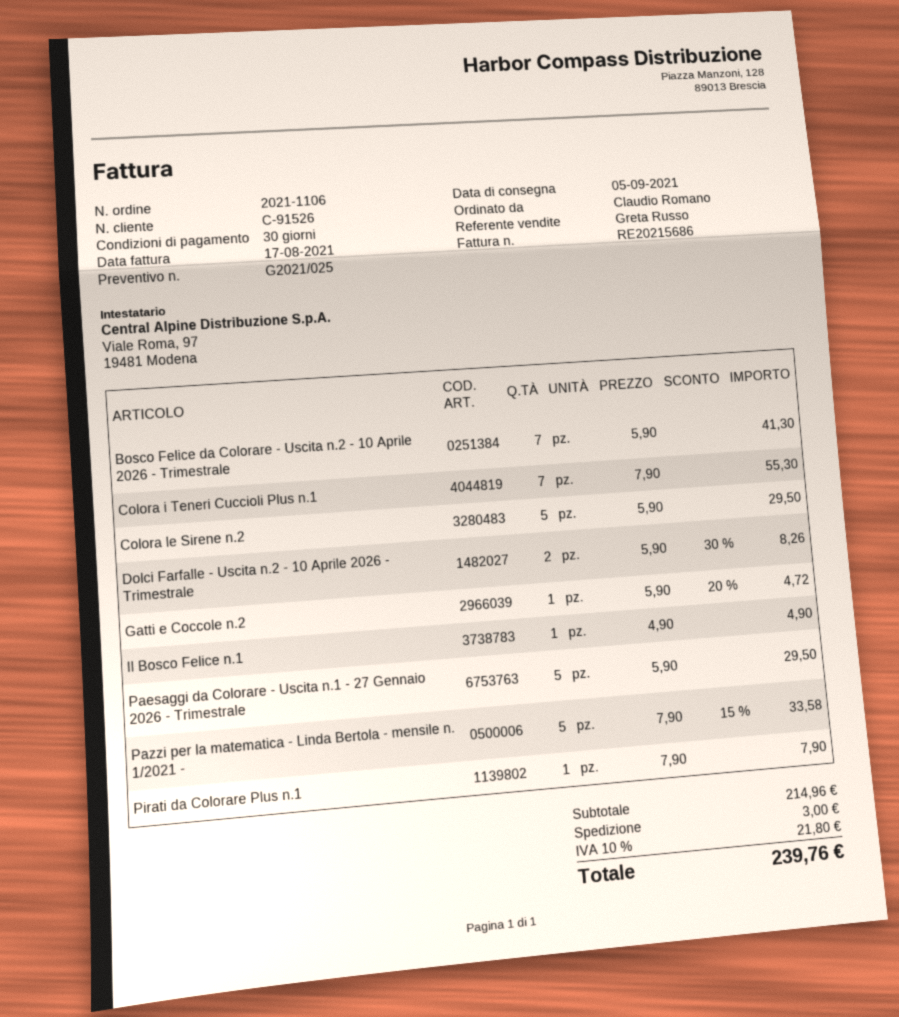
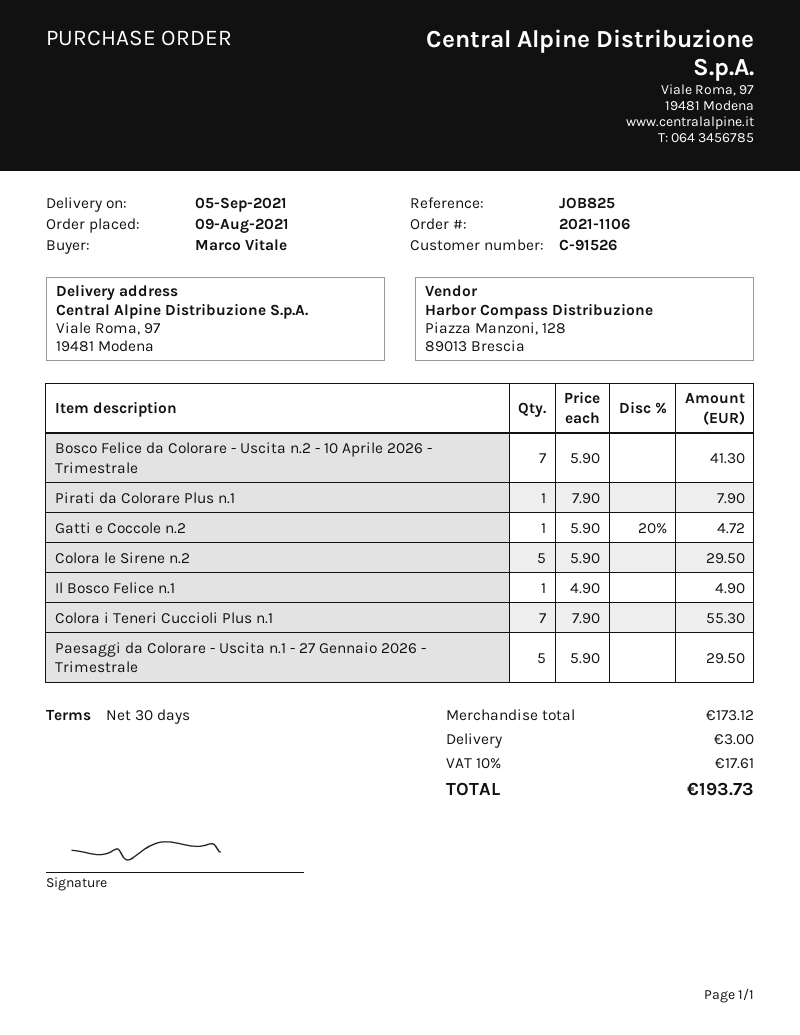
ordered by: Claudio Romano -> Marco Vitale
Dolci Farfalle - Uscita n.2 - 10 Aprile 2026 - Trimestrale: 2 x 5.90 - 30% = 8.26 -> none
Pazzi per la matematica - Linda Bertola - mensile n. 1/2021 -: 5 x 7.90 - 15% = 33.58 -> none
subtotal: 214.96 -> 173.12
tax: 10% = 21.80 -> 10% = 17.61
total: 239.76 -> 193.73

